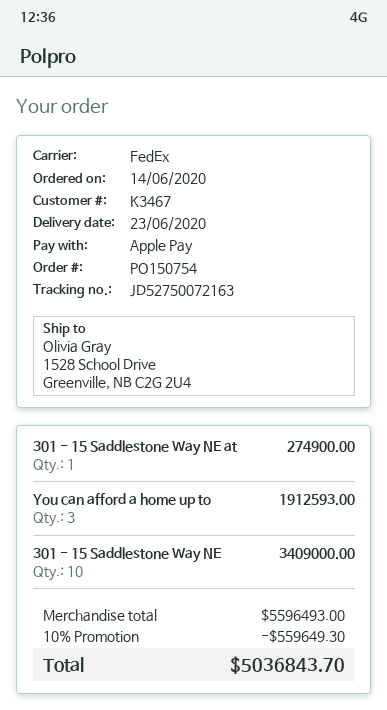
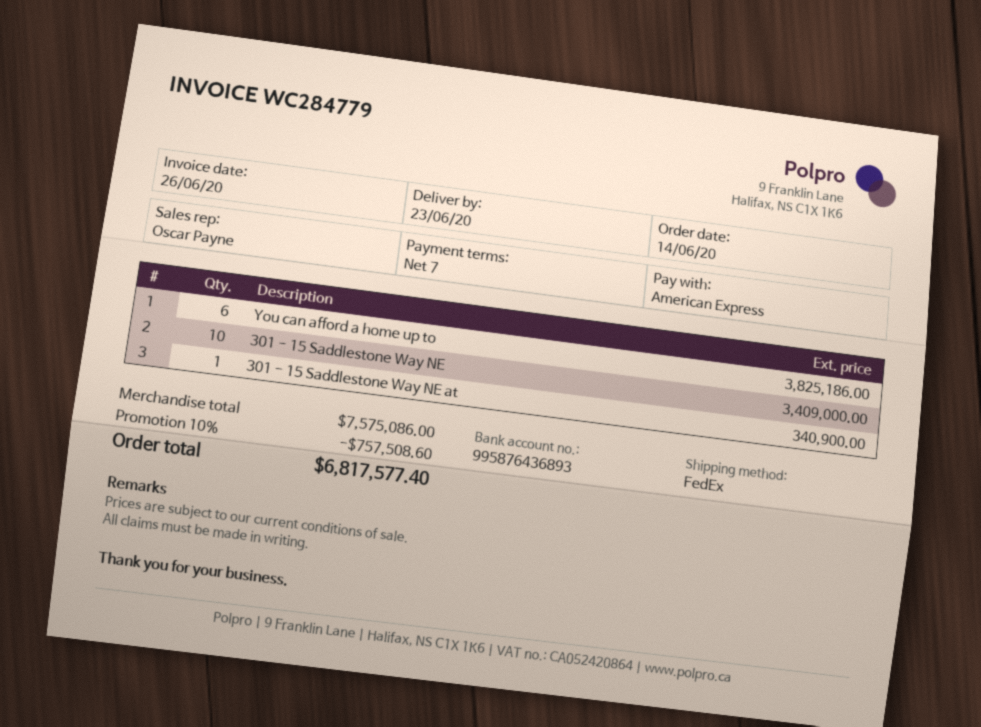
payment method: Apple Pay -> American Express
301 - 15 Saddlestone Way NE at: 1 for 274900.00 -> 1 for 340900.00
You can afford a home up to: 3 for 1912593.00 -> 6 for 3825186.00
subtotal: 5596493.00 -> 7575086.00
discount: 10% = 559649.30 -> 10% = 757508.60
total: 5036843.70 -> 6817577.40

